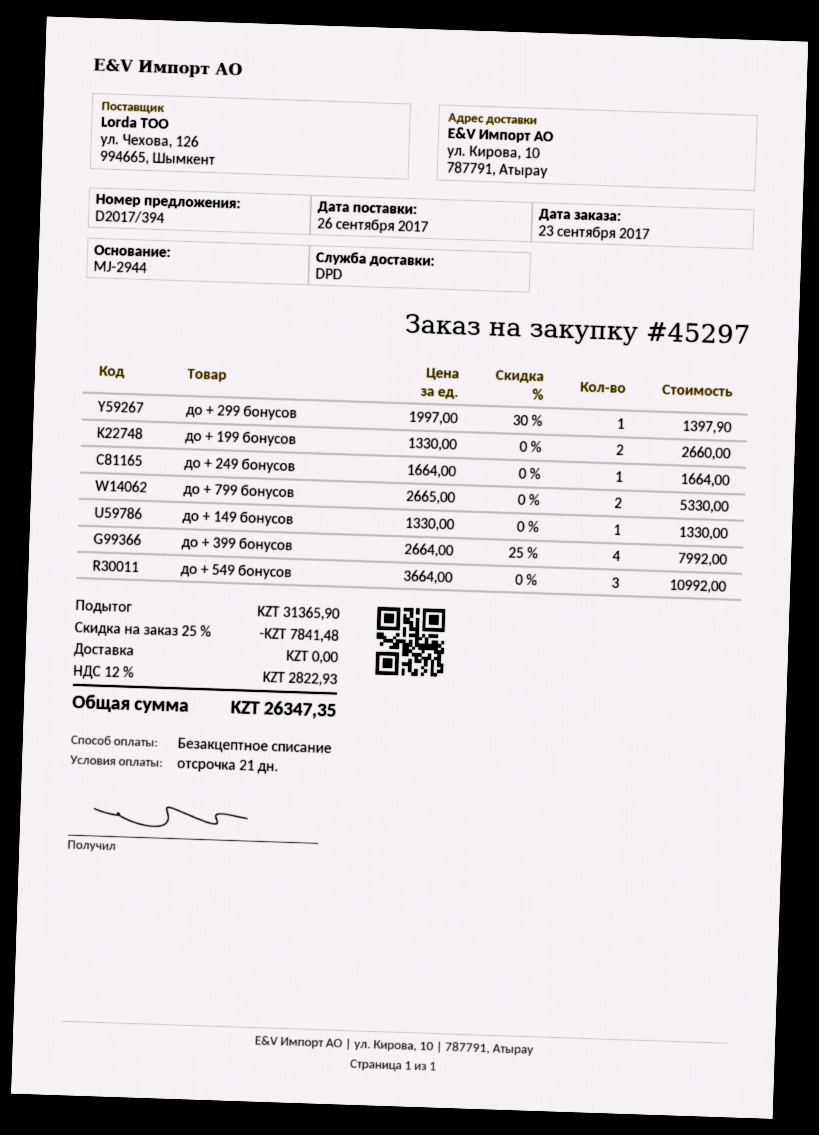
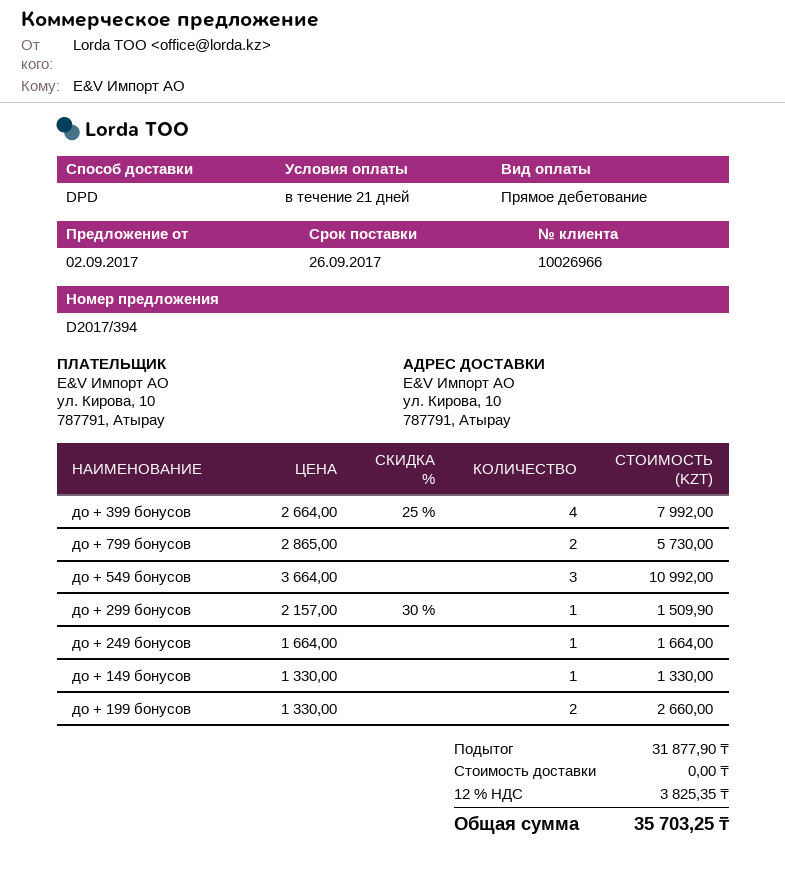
до + 299 бонусов: 1 x 1997.00 - 30% = 1397.90 -> 1 x 2157.00 - 30% = 1509.90
до + 799 бонусов: 2 x 2665.00 = 5330.00 -> 2 x 2865.00 = 5730.00
subtotal: 31365.90 -> 31877.90
discount: 25% = 7841.48 -> none
tax: 12% = 2822.93 -> 12% = 3825.35
total: 26347.35 -> 35703.25

